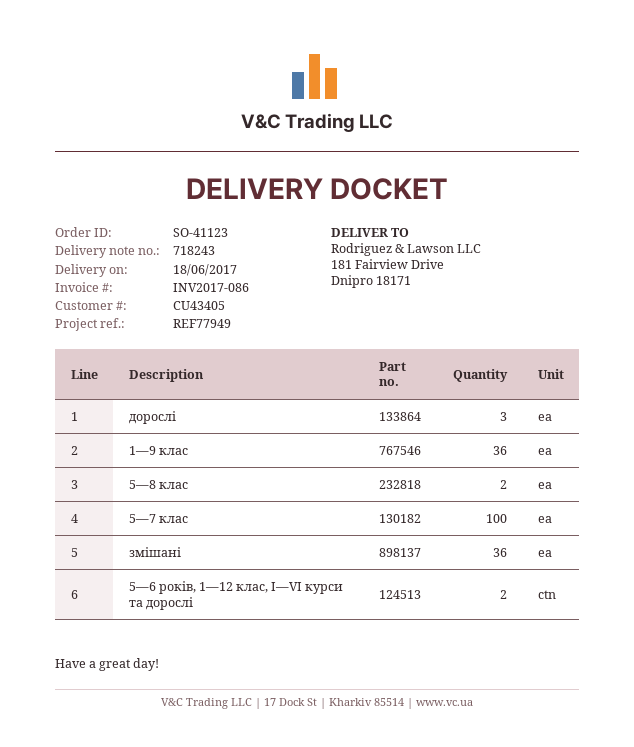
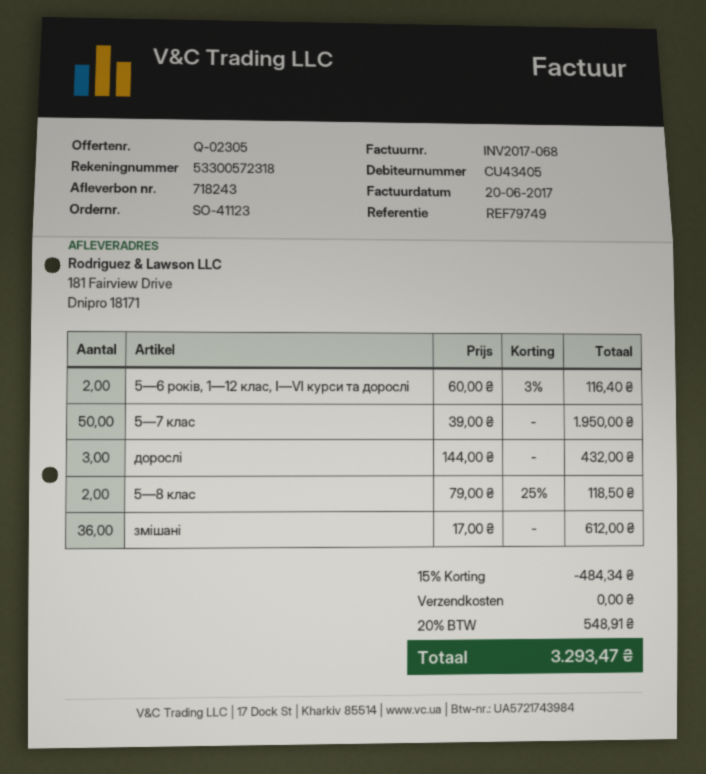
invoice number: INV2017-086 -> INV2017-068
reference: REF77949 -> REF79749
1—9 клас: 36 -> none
5—7 клас: 100 -> 50

